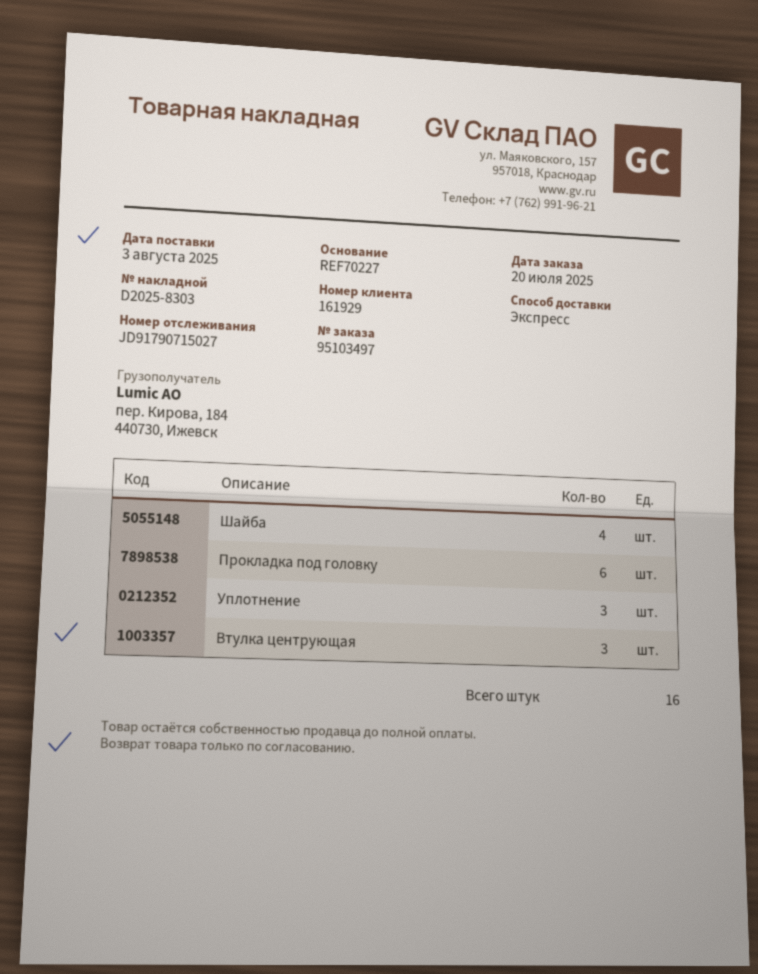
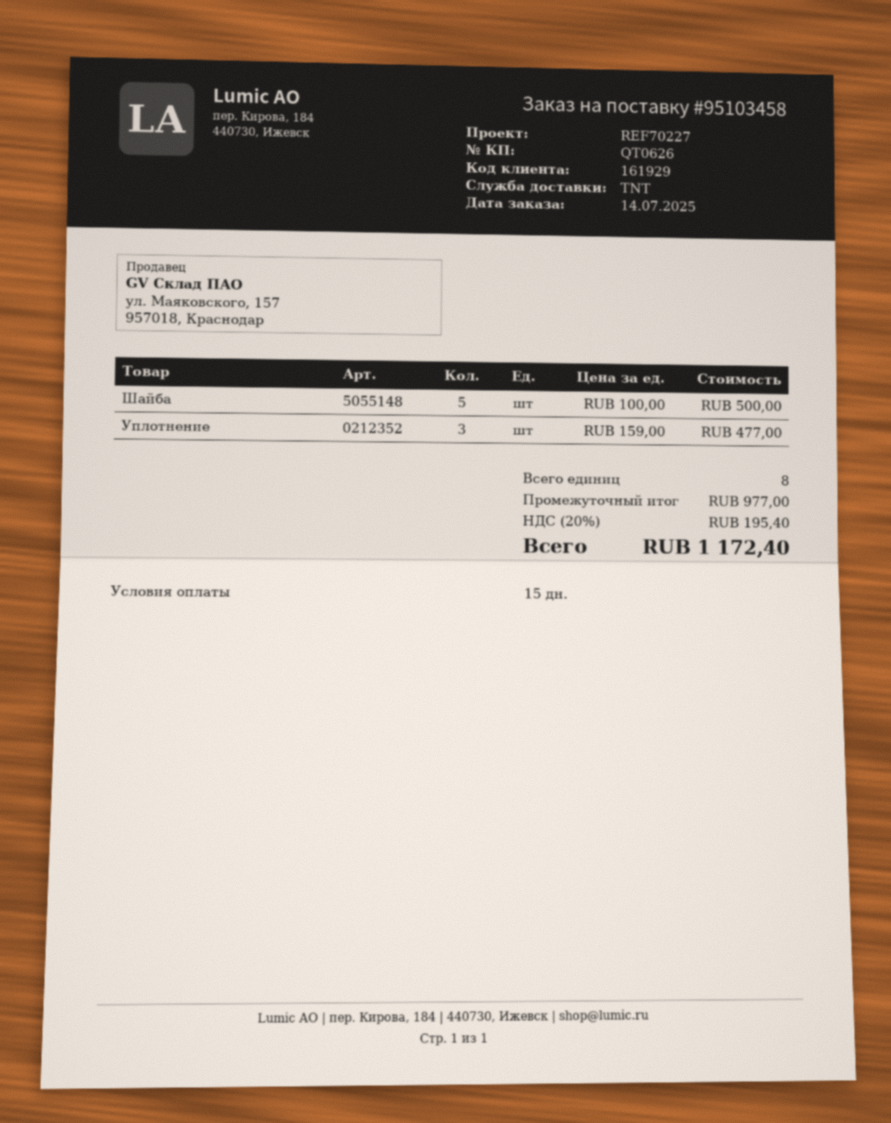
order number: 95103497 -> 95103458
order date: 2025-07-20 -> 2025-07-14
shipping method: express -> TNT
Шайба: 4 -> 5
Прокладка под головку: 6 -> none
Втулка центрующая: 3 -> none
total quantity: 16 -> 8

